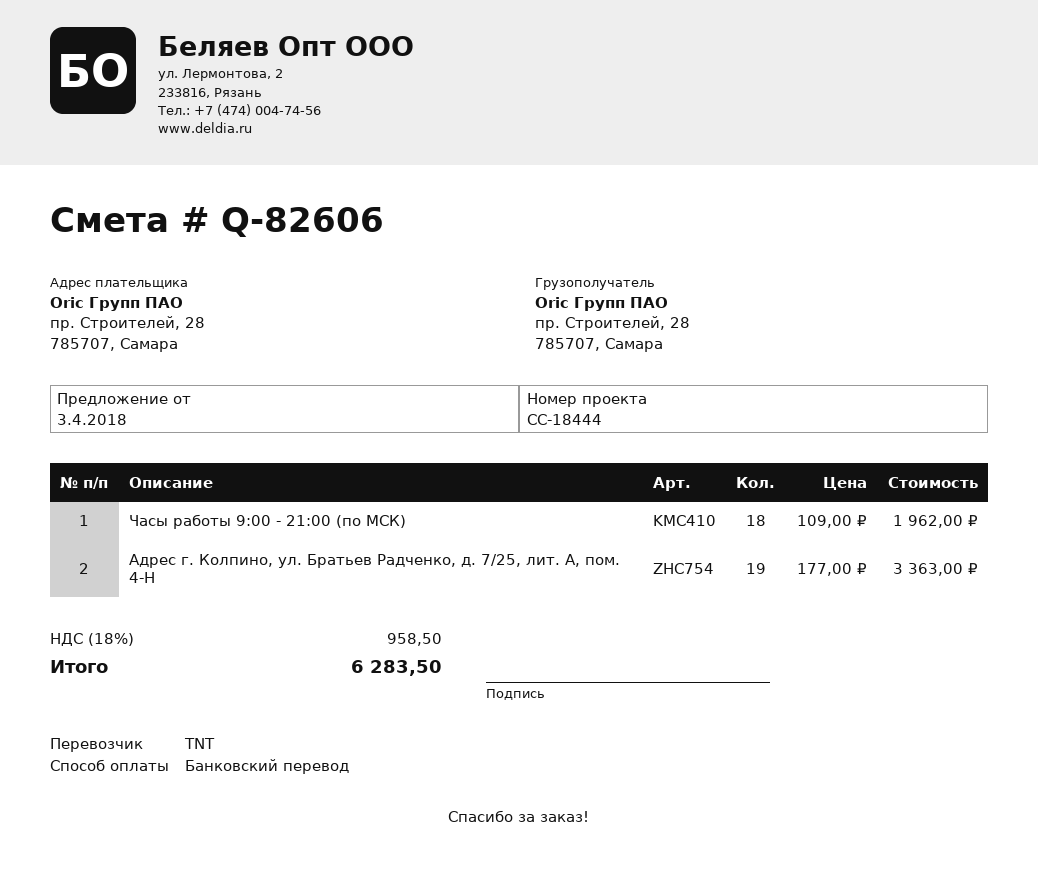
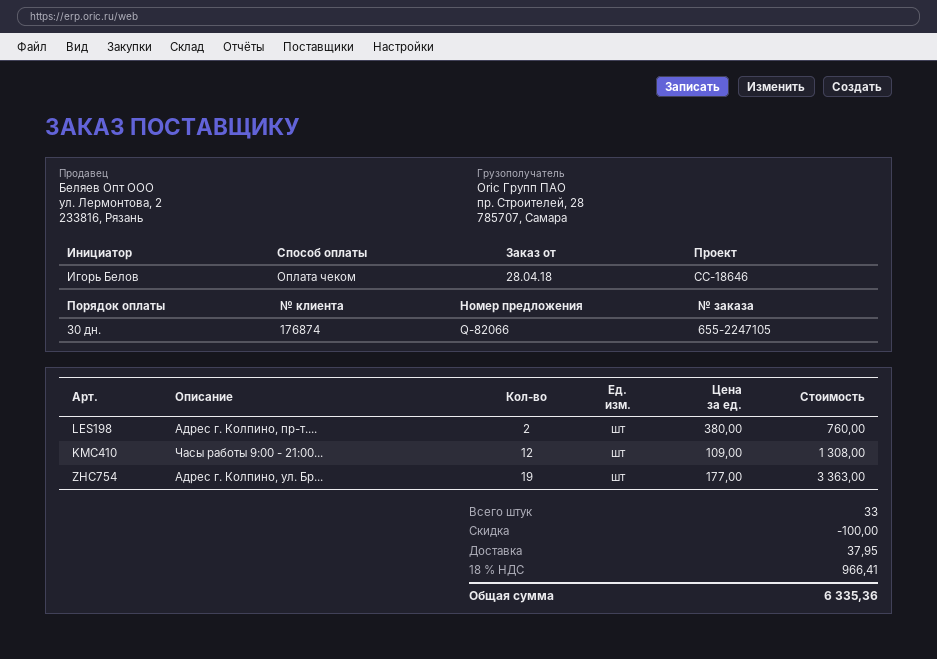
quote number: Q-82606 -> Q-82066
reference: CC-18444 -> CC-18646
payment method: bank transfer -> cheque
Часы работы 9:00 - 21:00 (по МСК): 18 x 109.00 = 1962.00 -> 12 x 109.00 = 1308.00
Адрес г. Колпино, пр-т....: none -> 2 x 380.00 = 760.00
discount: none -> 100.00
shipping: none -> 37.95
tax: 18% = 958.50 -> 18% = 966.41
total: 6283.50 -> 6335.36

